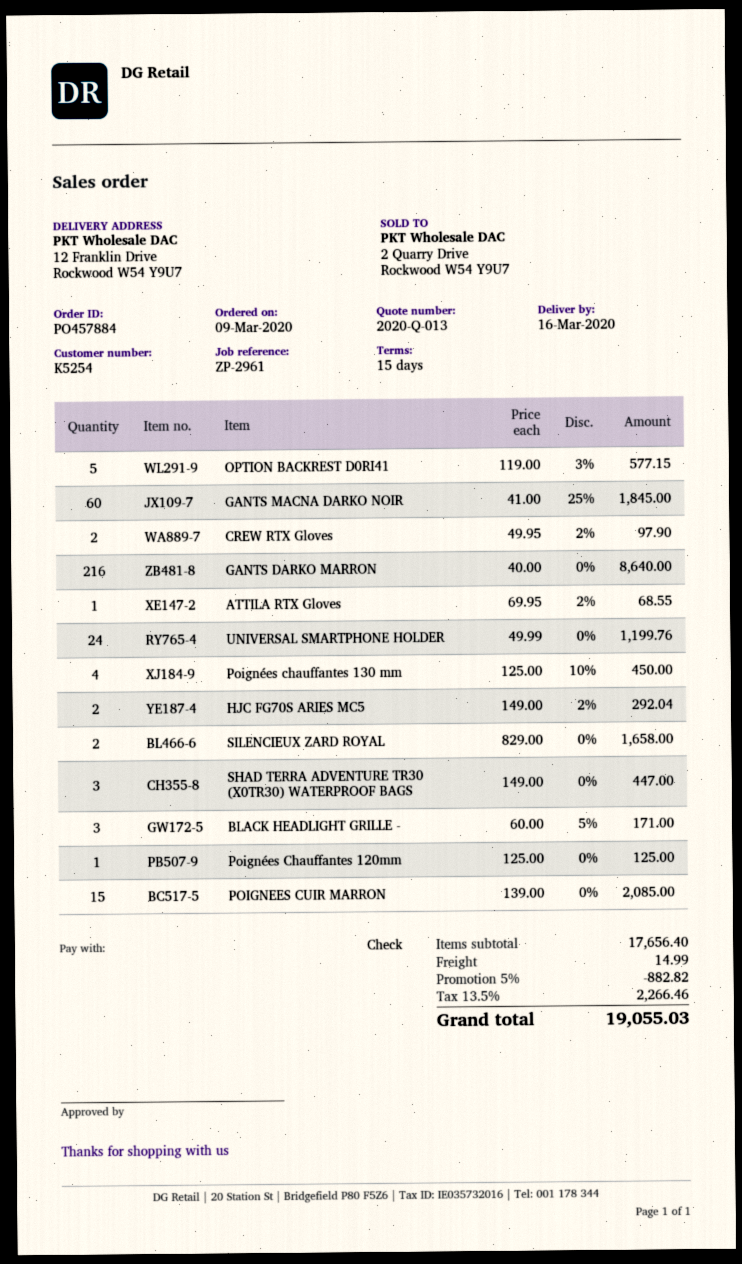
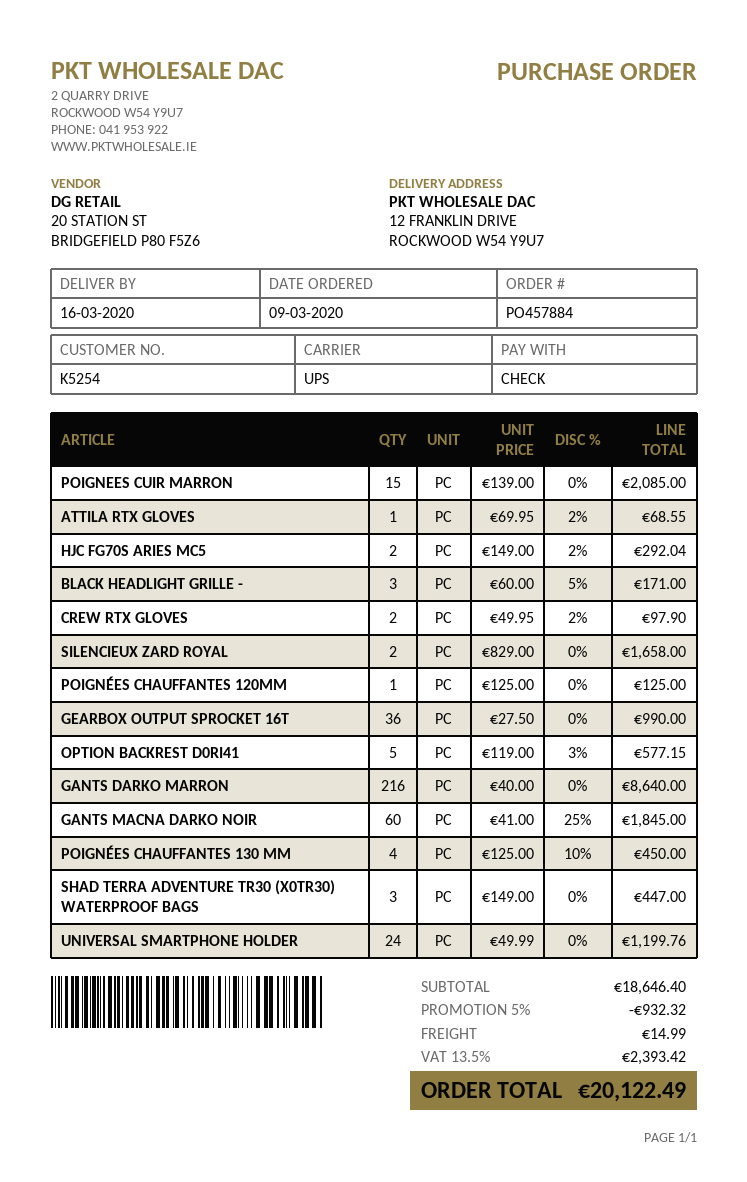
GEARBOX OUTPUT SPROCKET 16T: none -> 36 x 27.50 = 990.00
subtotal: 17656.40 -> 18646.40
discount: 5% = 882.82 -> 5% = 932.32
tax: 13.5% = 2266.46 -> 13.5% = 2393.42
total: 19055.03 -> 20122.49

